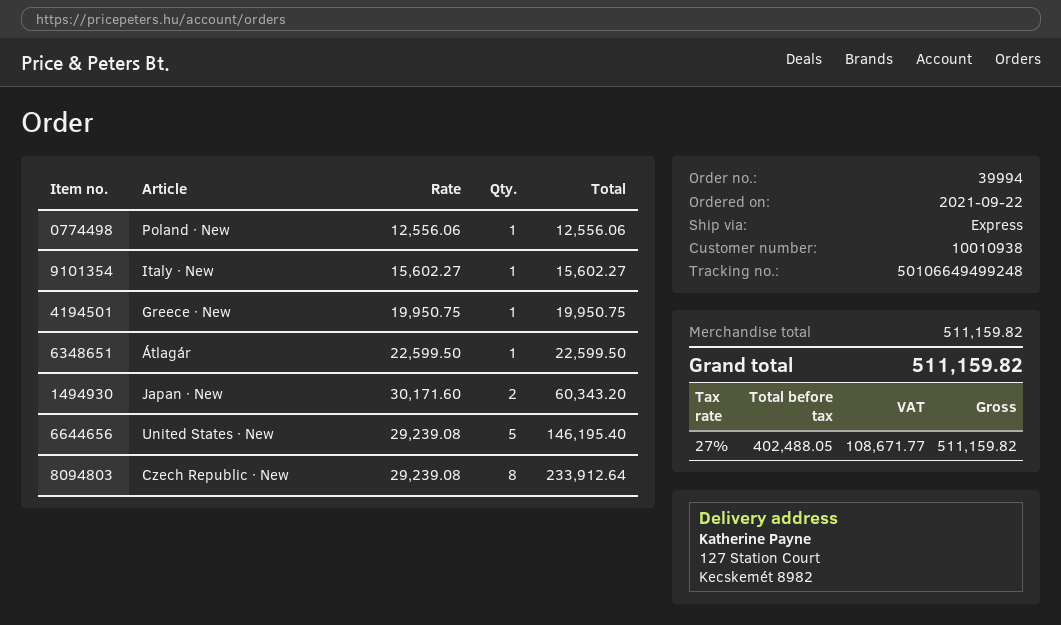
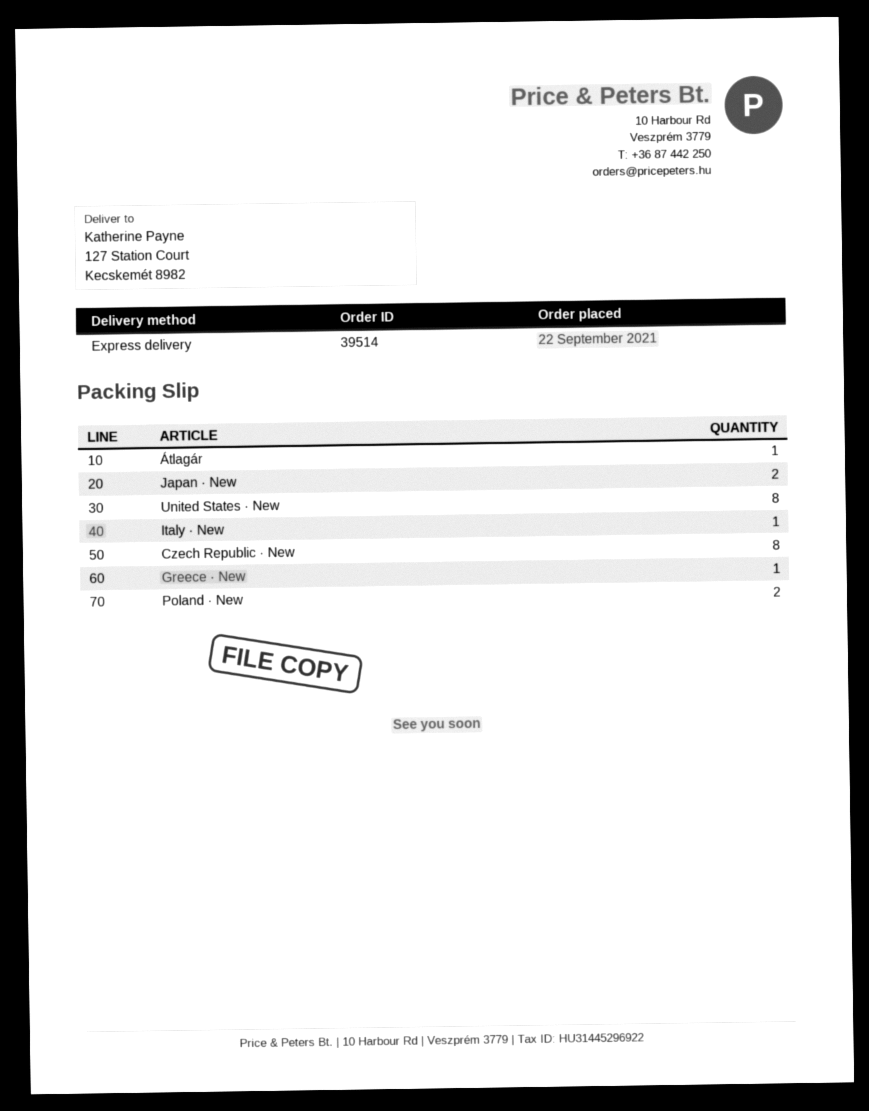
order number: 39994 -> 39514
Poland · New: 1 -> 2
United States · New: 5 -> 8

